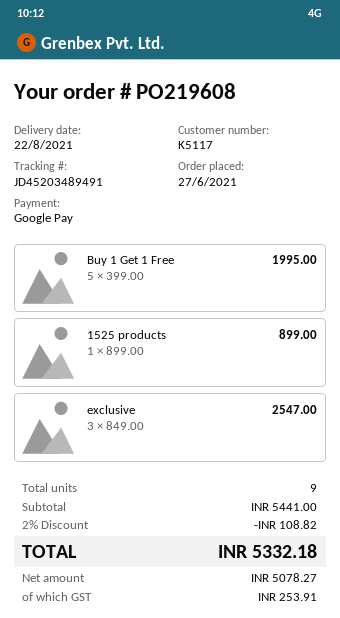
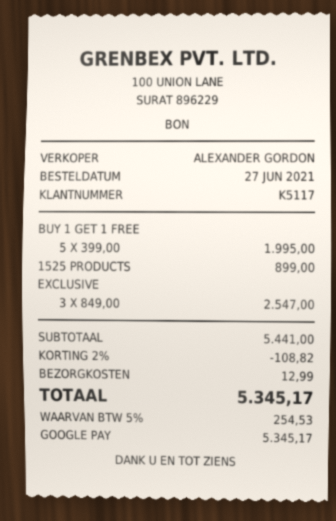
shipping: none -> 12.99
tax: 253.91 -> 254.53
total: 5332.18 -> 5345.17

